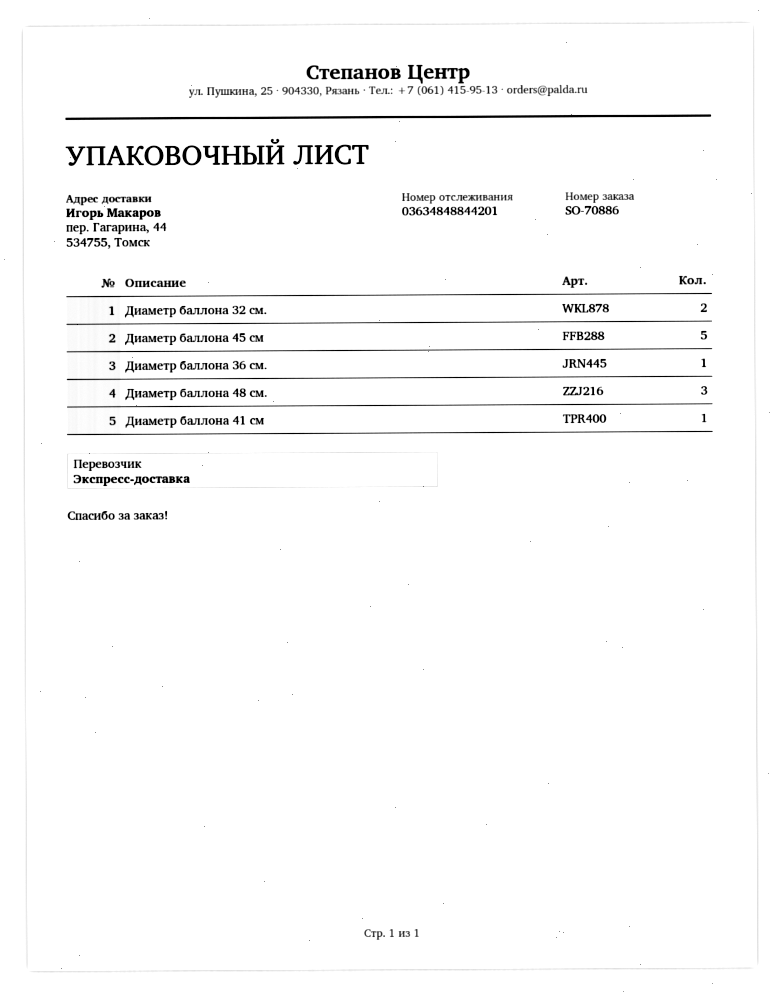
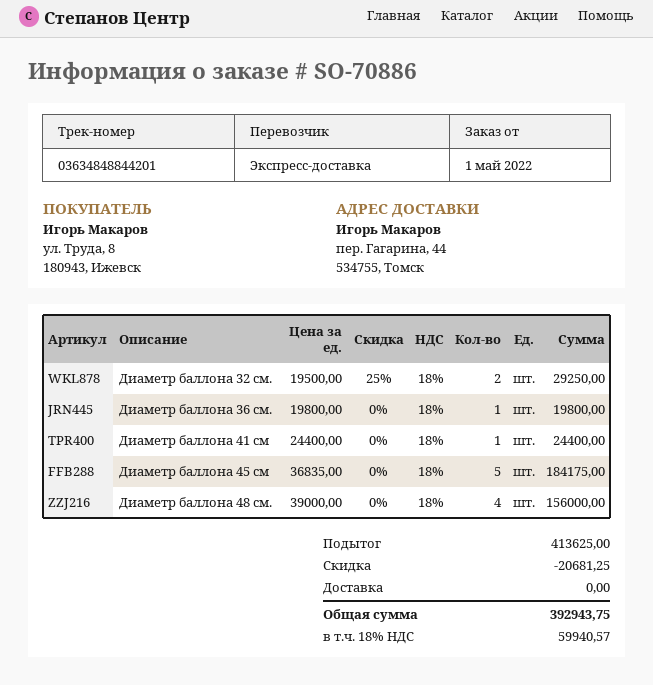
Диаметр баллона 48 см.: 3 -> 4

